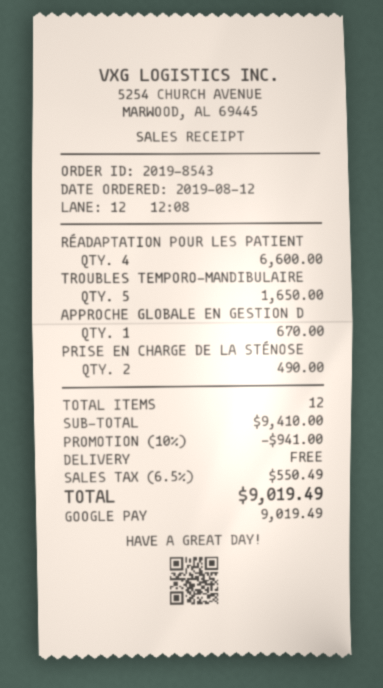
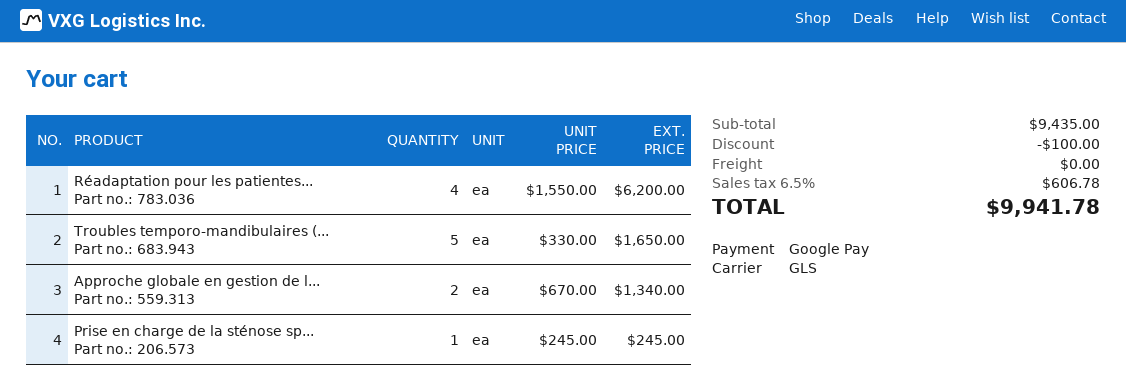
RÉADAPTATION POUR LES PATIENT: 4 for 6600.00 -> 4 for 6200.00
APPROCHE GLOBALE EN GESTION D: 1 for 670.00 -> 2 for 1340.00
PRISE EN CHARGE DE LA STÉNOSE: 2 for 490.00 -> 1 for 245.00
subtotal: 9410.00 -> 9435.00
discount: 941.00 -> 100.00
tax: 6.5% = 550.49 -> 6.5% = 606.78
total: 9019.49 -> 9941.78

